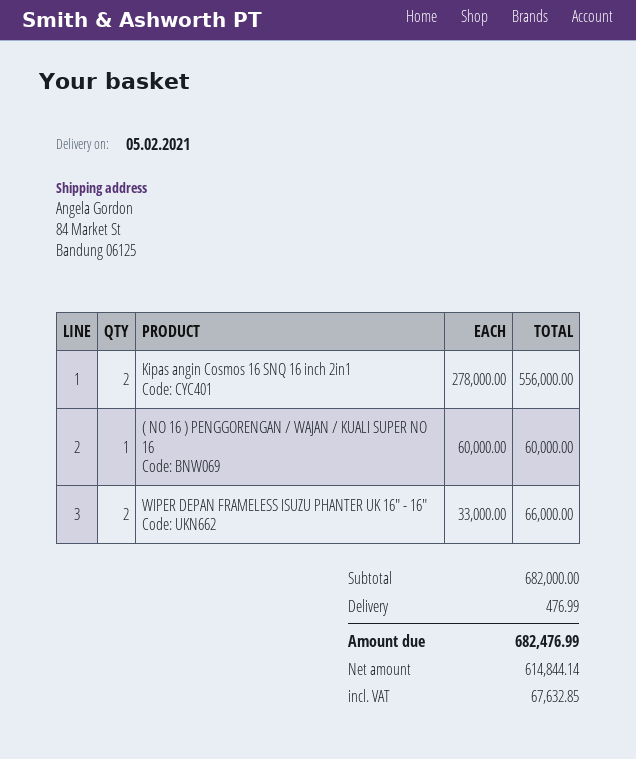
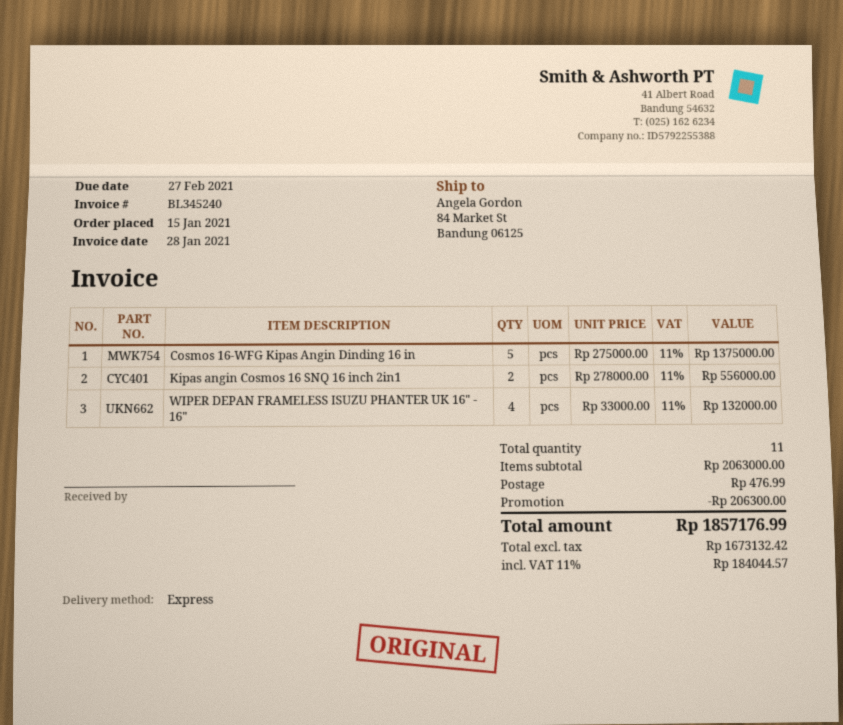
( NO 16 ) PENGGORENGAN / WAJAN / KUALI SUPER NO 16: 1 x 60000.00 = 60000.00 -> none
WIPER DEPAN FRAMELESS ISUZU PHANTER UK 16" - 16": 2 x 33000.00 = 66000.00 -> 4 x 33000.00 = 132000.00
Cosmos 16-WFG Kipas Angin Dinding 16 in: none -> 5 x 275000.00 = 1375000.00
subtotal: 682000.00 -> 2063000.00
discount: none -> 206300.00
net: 614844.14 -> 1673132.42
tax: 67632.85 -> 184044.57
total: 682476.99 -> 1857176.99

